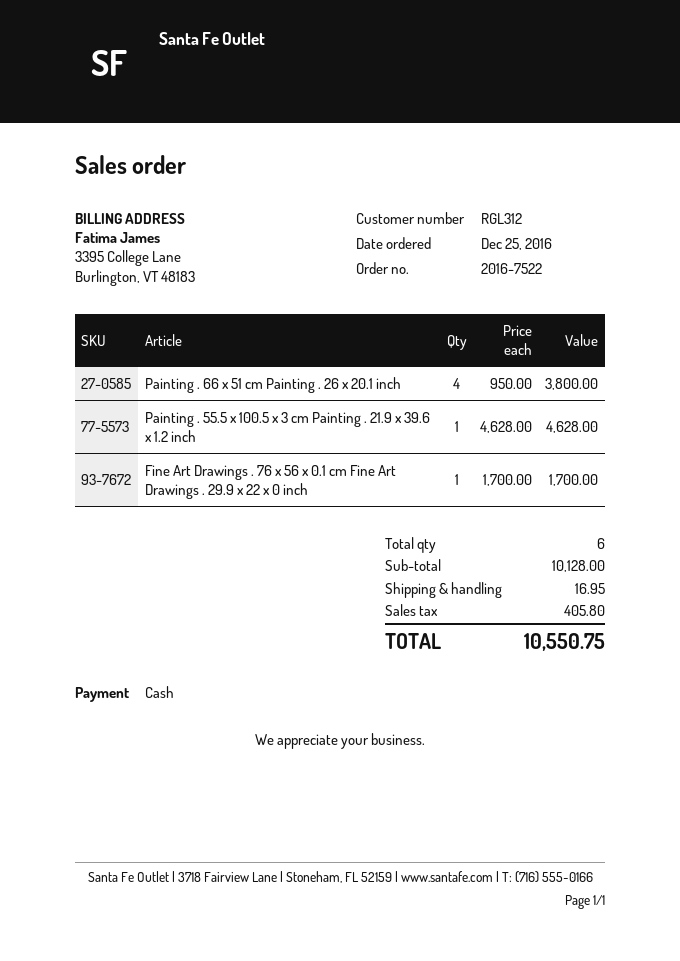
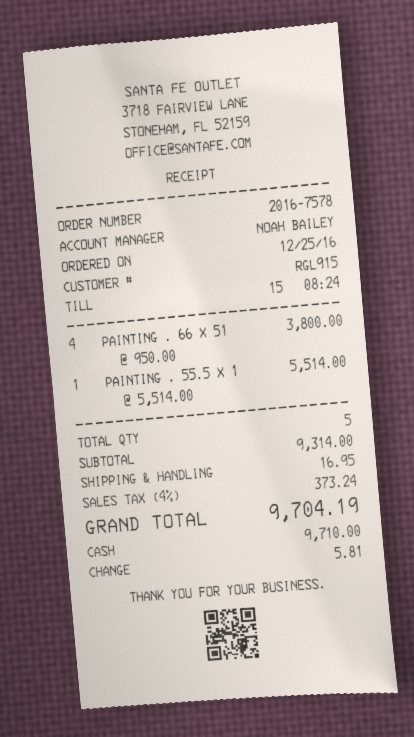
order number: 2016-7522 -> 2016-7578
customer number: RGL312 -> RGL915
Painting . 55.5 x 100.5 x 3 cm Painting . 21.9 x 39.6 x 1.2 inch: 1 x 4628.00 = 4628.00 -> 1 x 5514.00 = 5514.00
Fine Art Drawings . 76 x 56 x 0.1 cm Fine Art Drawings . 29.9 x 22 x 0 inch: 1 x 1700.00 = 1700.00 -> none
total quantity: 6 -> 5
subtotal: 10128.00 -> 9314.00
tax: 405.80 -> 373.24
total: 10550.75 -> 9704.19

